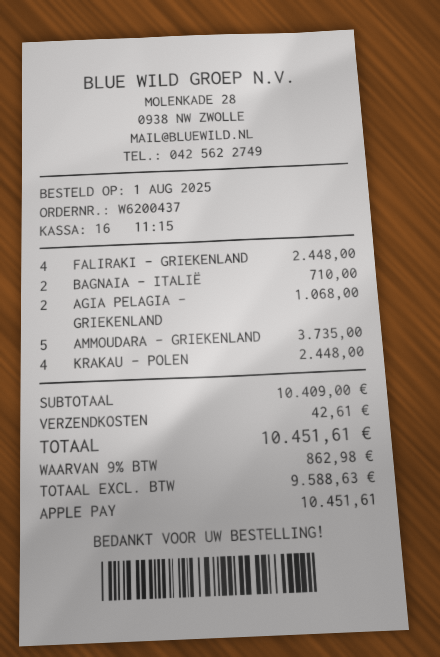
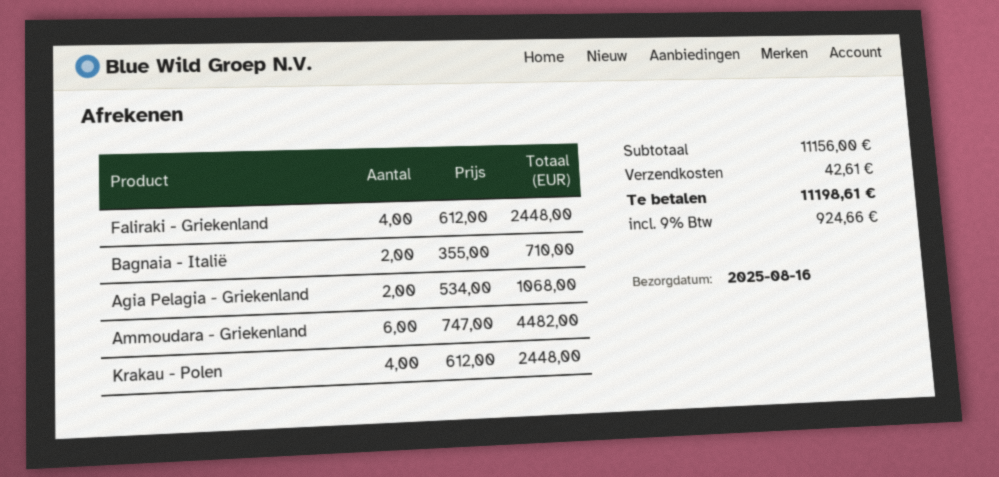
AMMOUDARA - GRIEKENLAND: 5 for 3735.00 -> 6 for 4482.00
subtotal: 10409.00 -> 11156.00
tax: 9% = 862.98 -> 9% = 924.66
total: 10451.61 -> 11198.61

